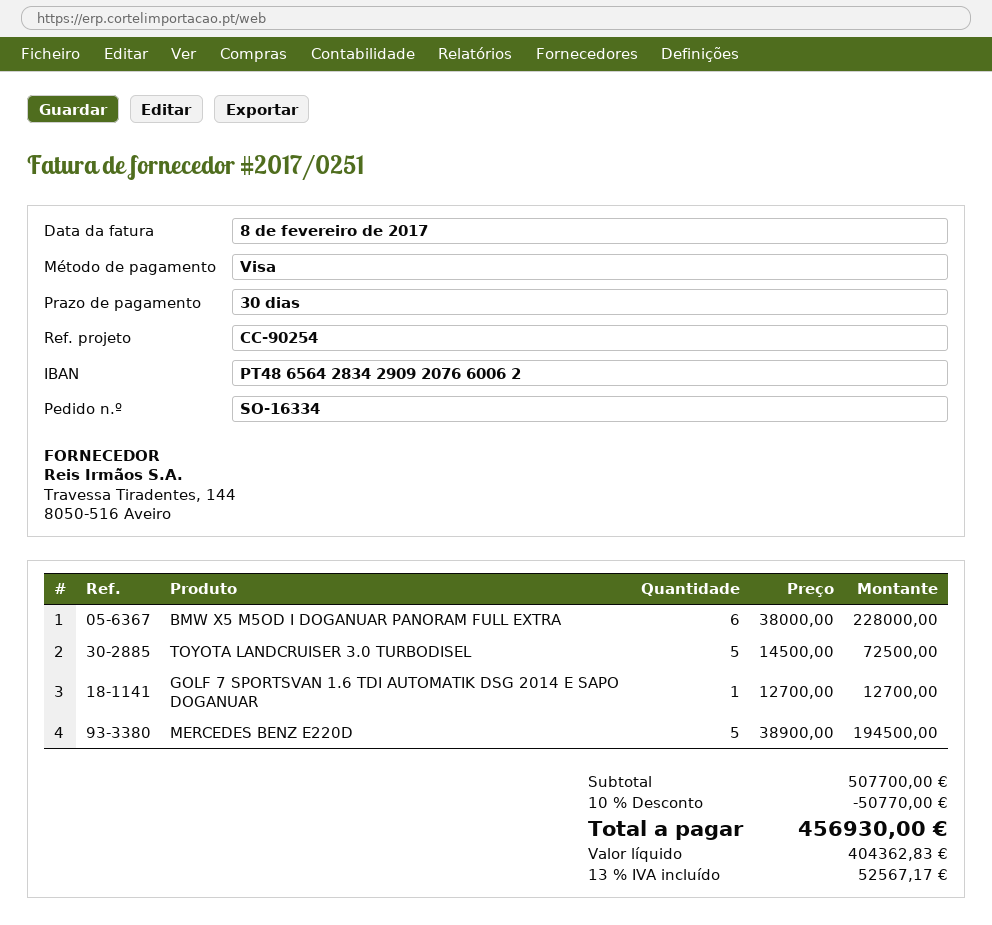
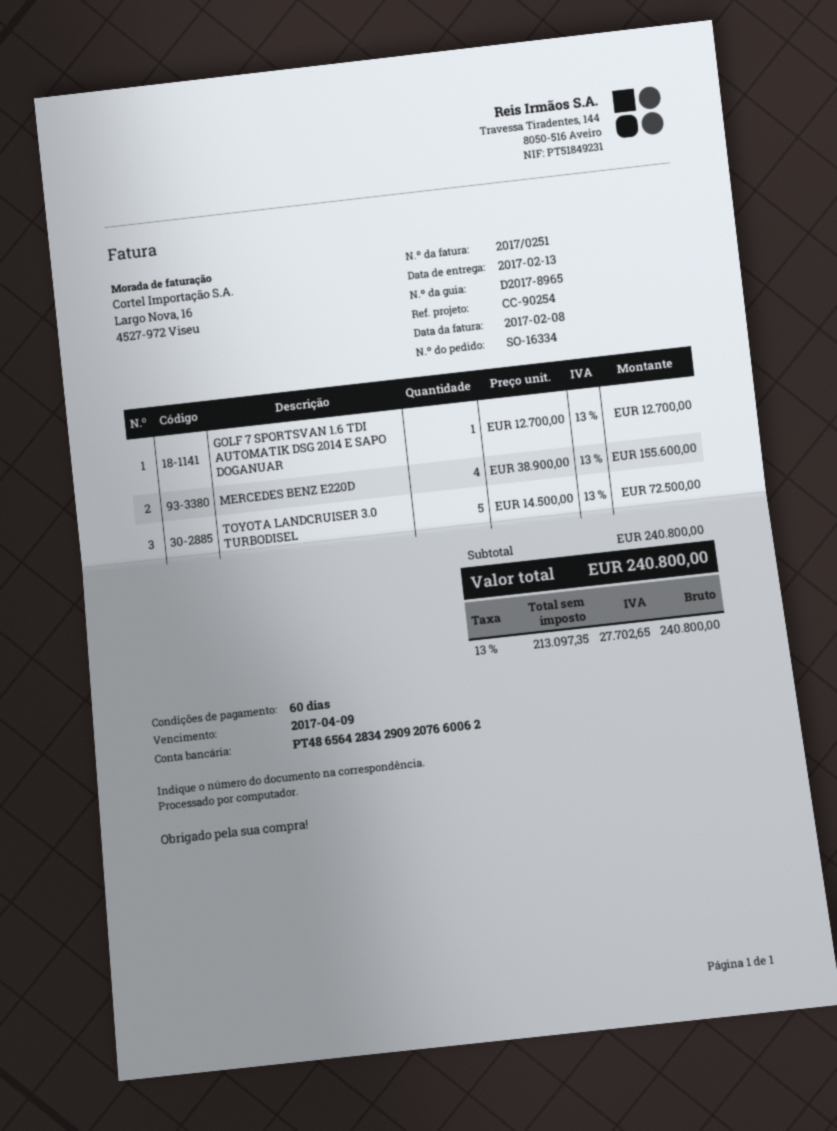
payment terms: 30 days -> 60 days
BMW X5 M5OD I DOGANUAR PANORAM FULL EXTRA: 6 x 38000.00 = 228000.00 -> none
MERCEDES BENZ E220D: 5 x 38900.00 = 194500.00 -> 4 x 38900.00 = 155600.00
subtotal: 507700.00 -> 240800.00
discount: 10% = 50770.00 -> none
net: 404362.83 -> 213097.35
tax: 13% = 52567.17 -> 13% = 27702.65
total: 456930.00 -> 240800.00

